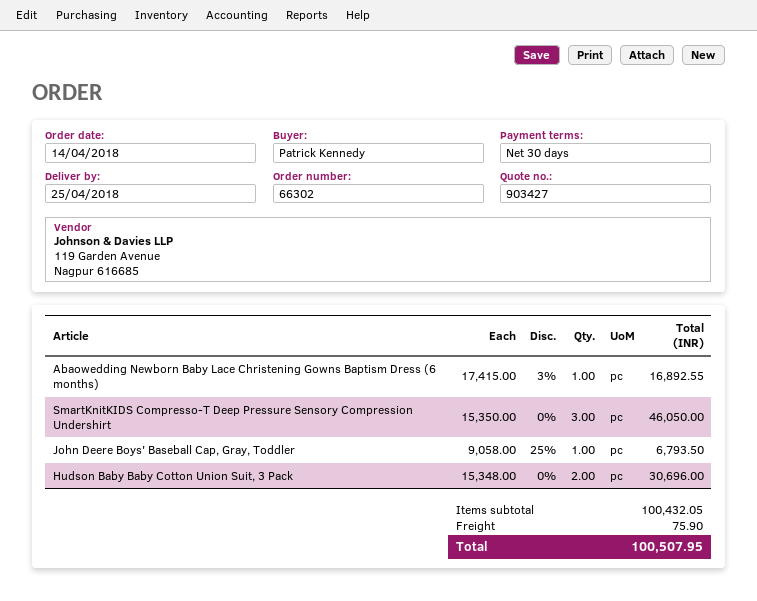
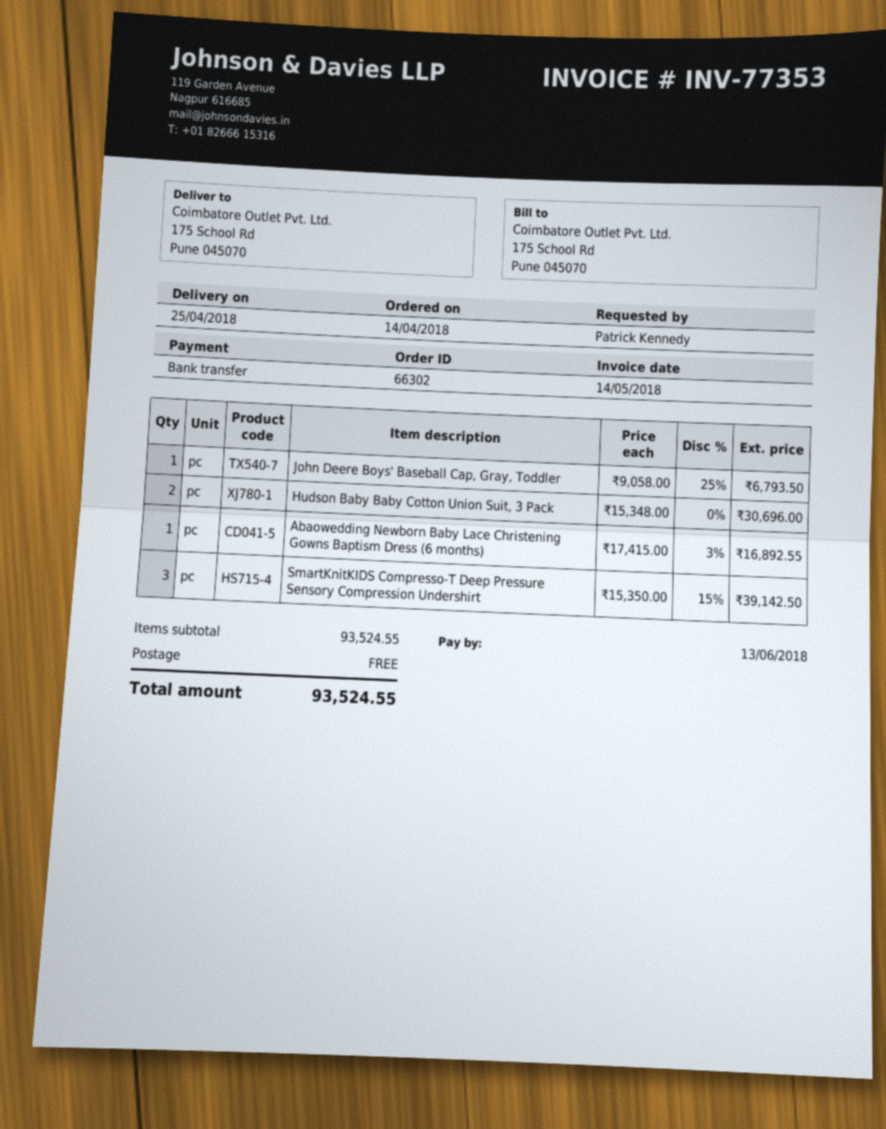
SmartKnitKIDS Compresso-T Deep Pressure Sensory Compression Undershirt: 3 x 15350.00 = 46050.00 -> 3 x 15350.00 - 15% = 39142.50
subtotal: 100432.05 -> 93524.55
shipping: 75.90 -> 0.00
total: 100507.95 -> 93524.55

